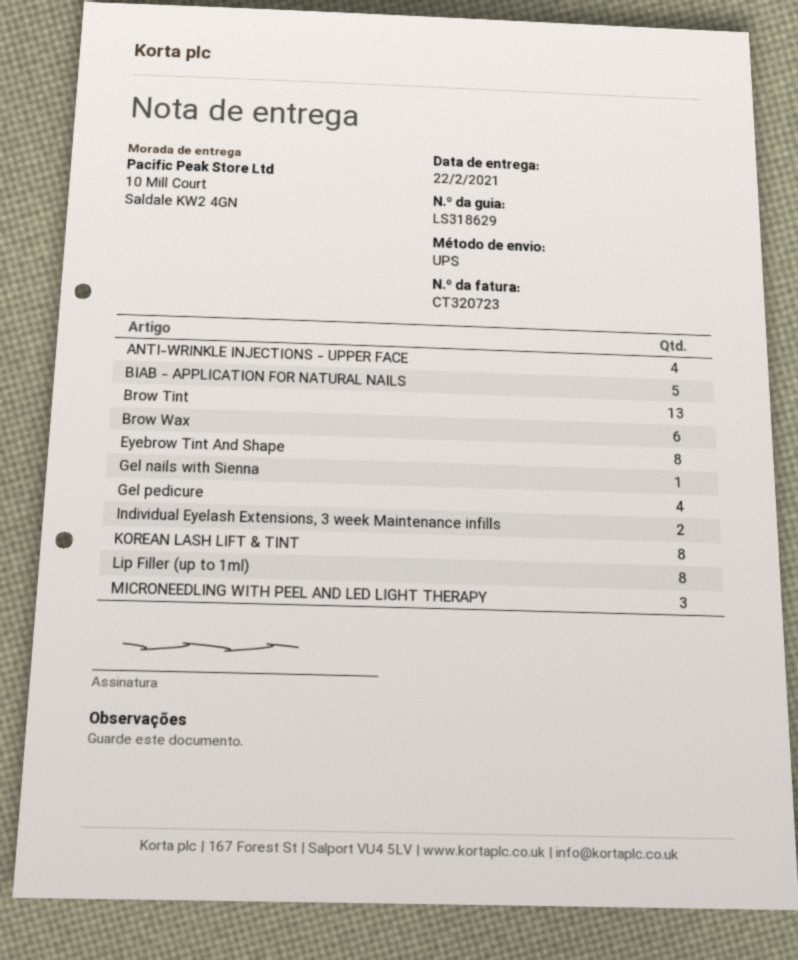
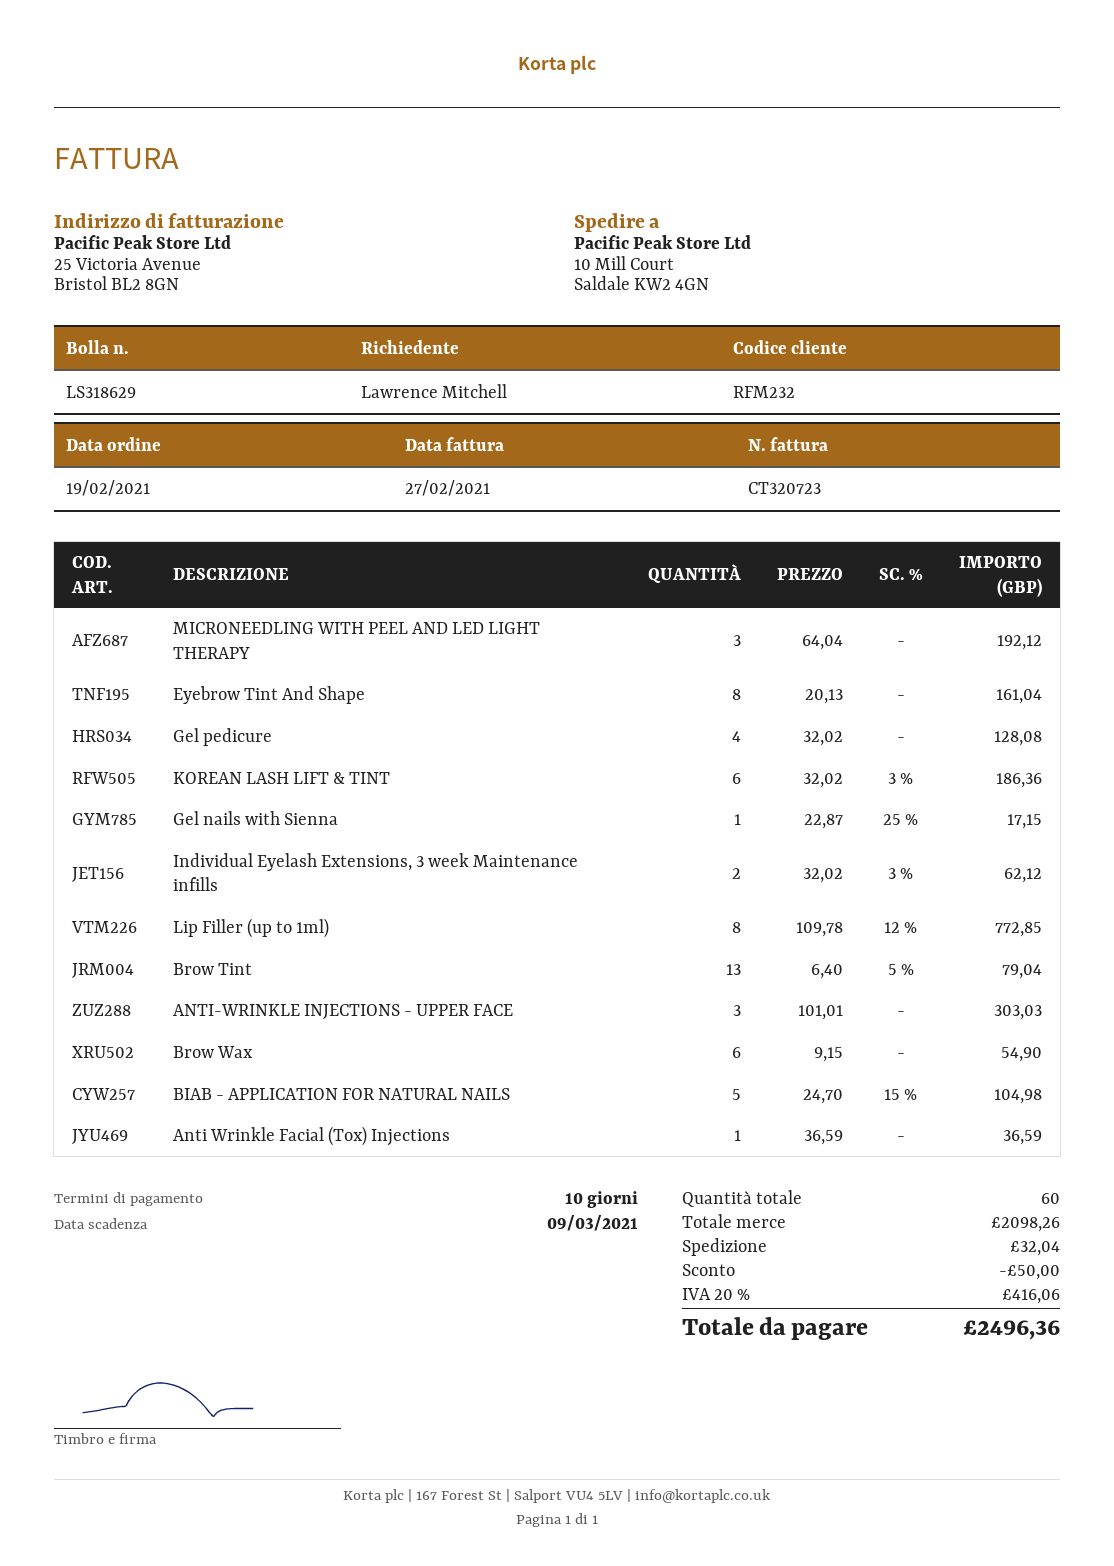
ANTI-WRINKLE INJECTIONS - UPPER FACE: 4 -> 3
KOREAN LASH LIFT & TINT: 8 -> 6
Anti Wrinkle Facial (Tox) Injections: none -> 1

